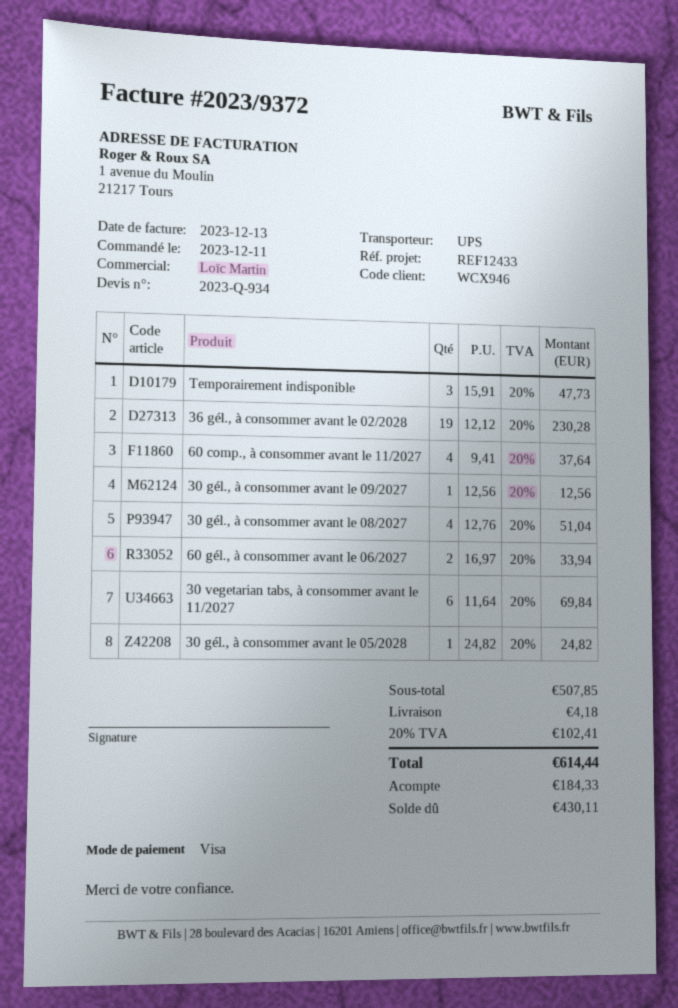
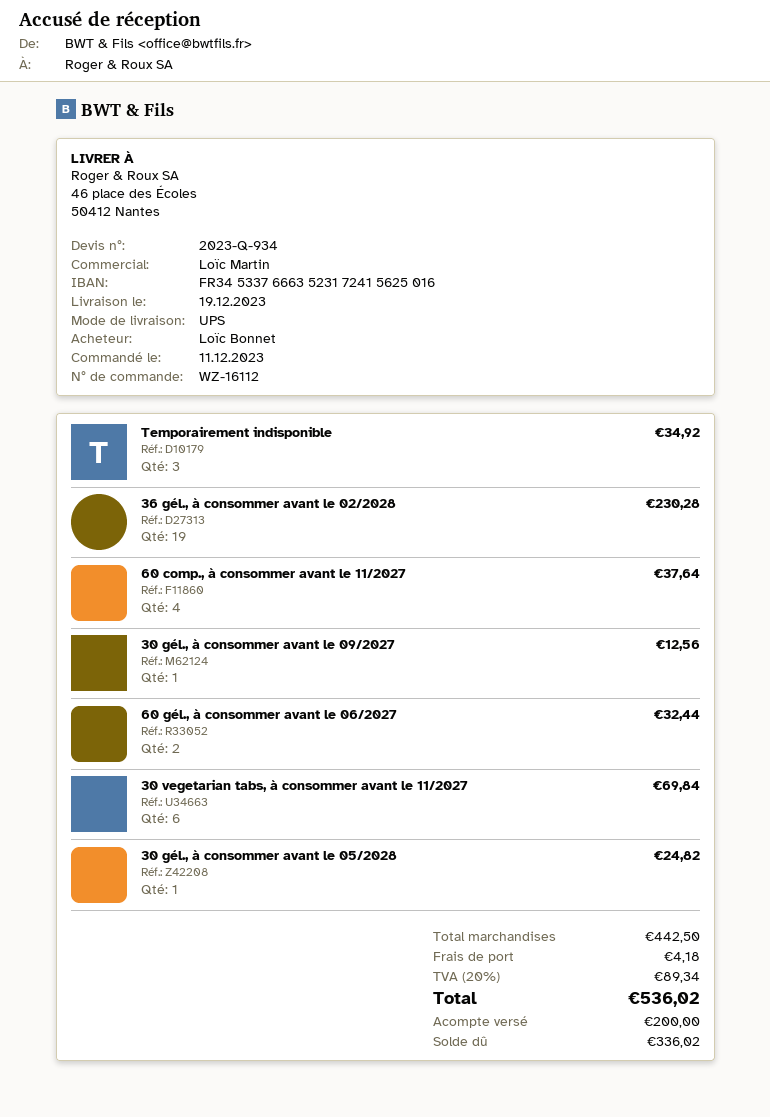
Temporairement indisponible: 3 for 47.73 -> 3 for 34.92
30 gél., à consommer avant le 08/2027: 4 for 51.04 -> none
60 gél., à consommer avant le 06/2027: 2 for 33.94 -> 2 for 32.44
subtotal: 507.85 -> 442.50
tax: 20% = 102.41 -> 20% = 89.34
total: 614.44 -> 536.02
deposit: 184.33 -> 200.00
balance: 430.11 -> 336.02

